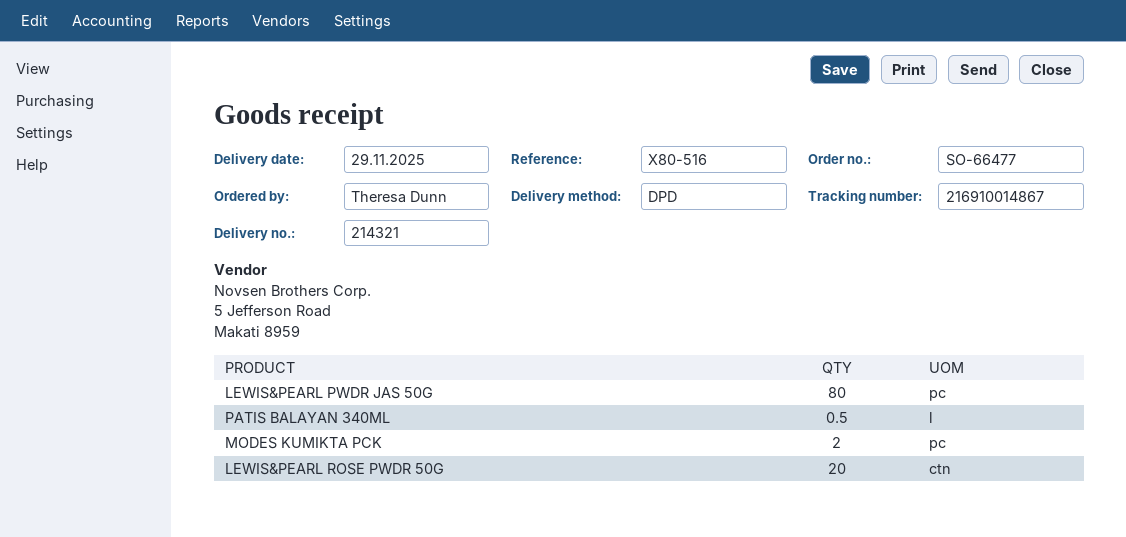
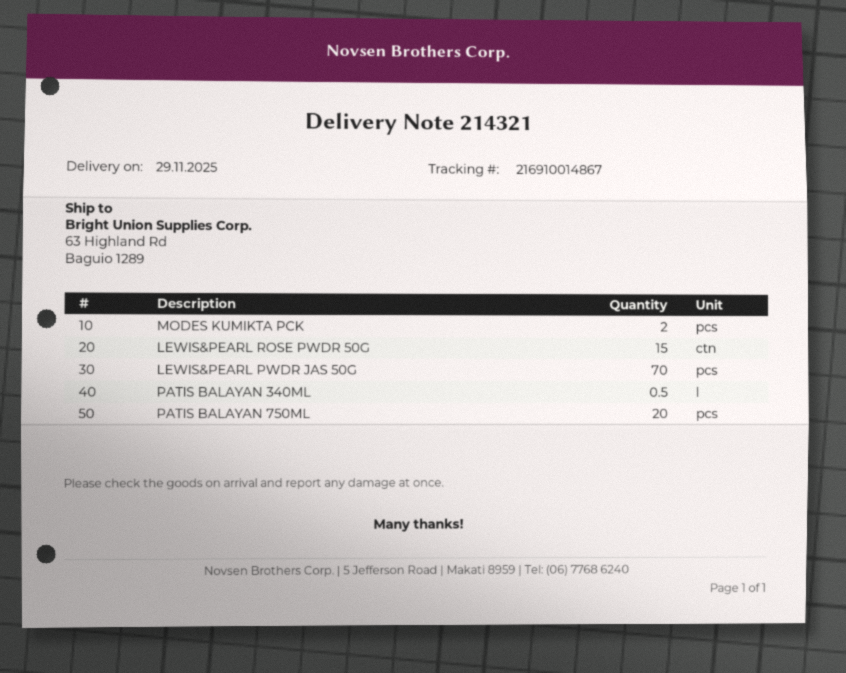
LEWIS&PEARL PWDR JAS 50G: 80 -> 70
LEWIS&PEARL ROSE PWDR 50G: 20 -> 15
PATIS BALAYAN 750ML: none -> 20

